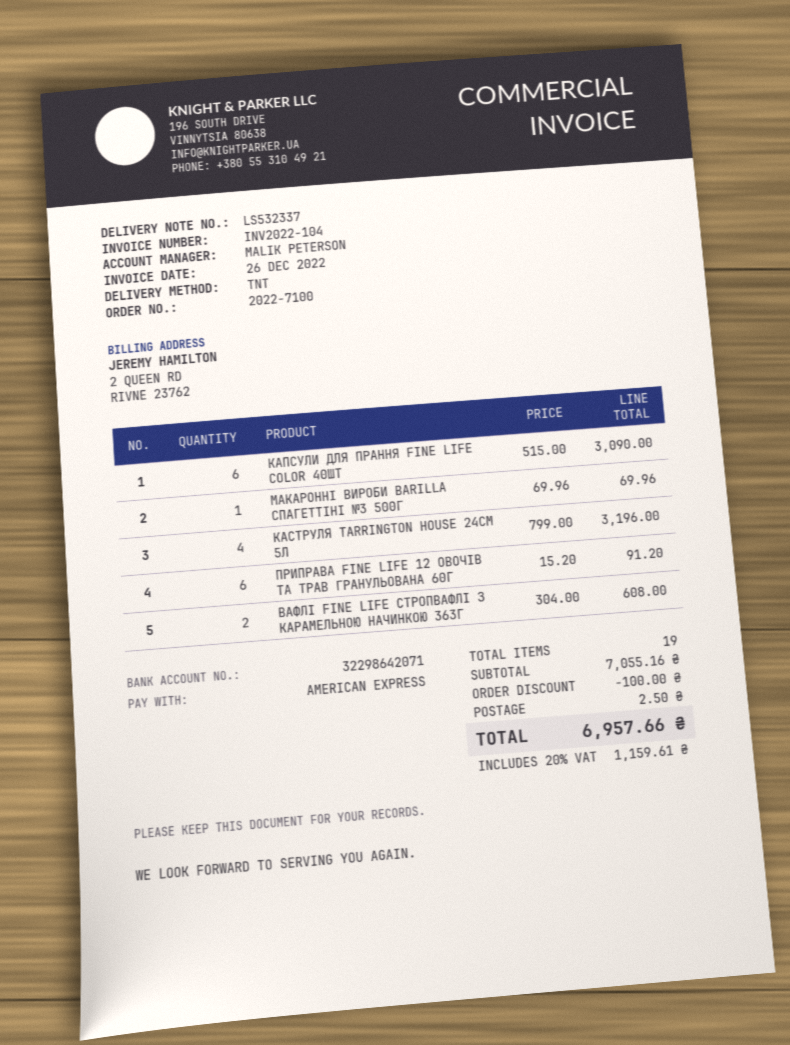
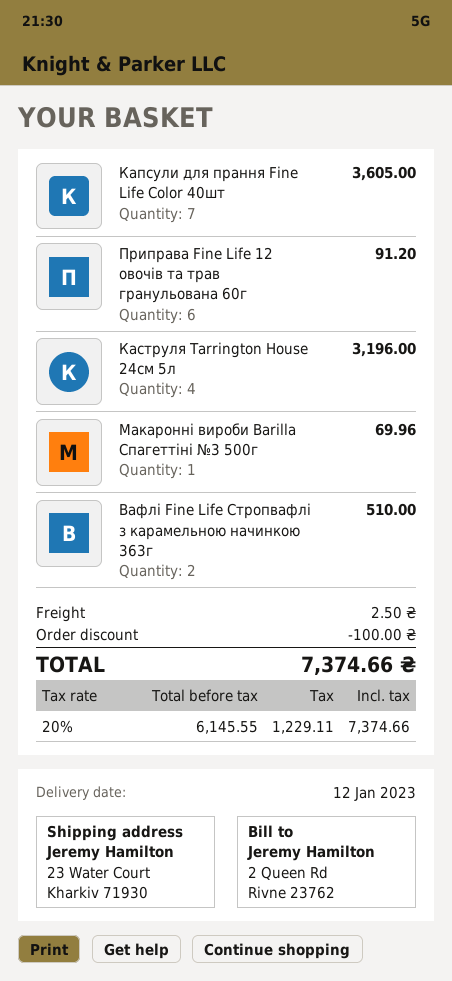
КАПСУЛИ ДЛЯ ПРАННЯ FINE LIFE COLOR 40ШТ: 6 for 3090.00 -> 7 for 3605.00
ВАФЛІ FINE LIFE СТРОПВАФЛІ З КАРАМЕЛЬНОЮ НАЧИНКОЮ 363Г: 2 for 608.00 -> 2 for 510.00
tax: 20% = 1159.61 -> 20% = 1229.11
total: 6957.66 -> 7374.66

